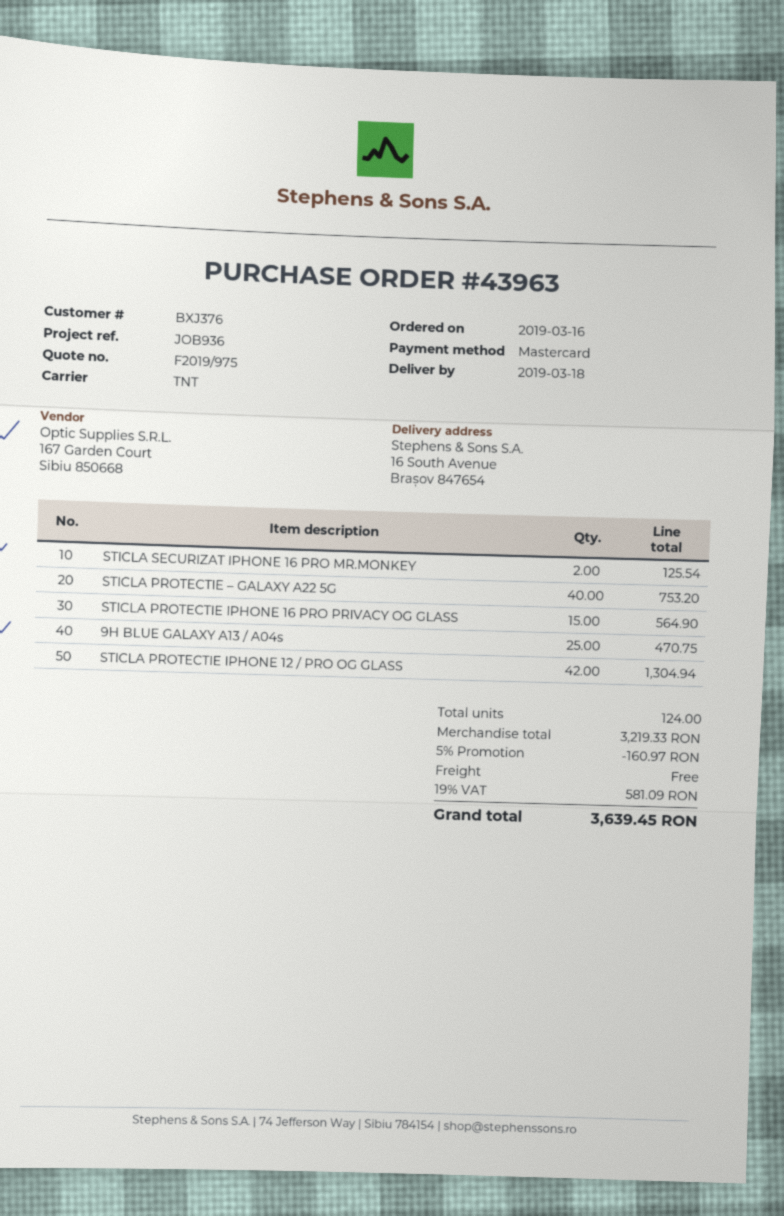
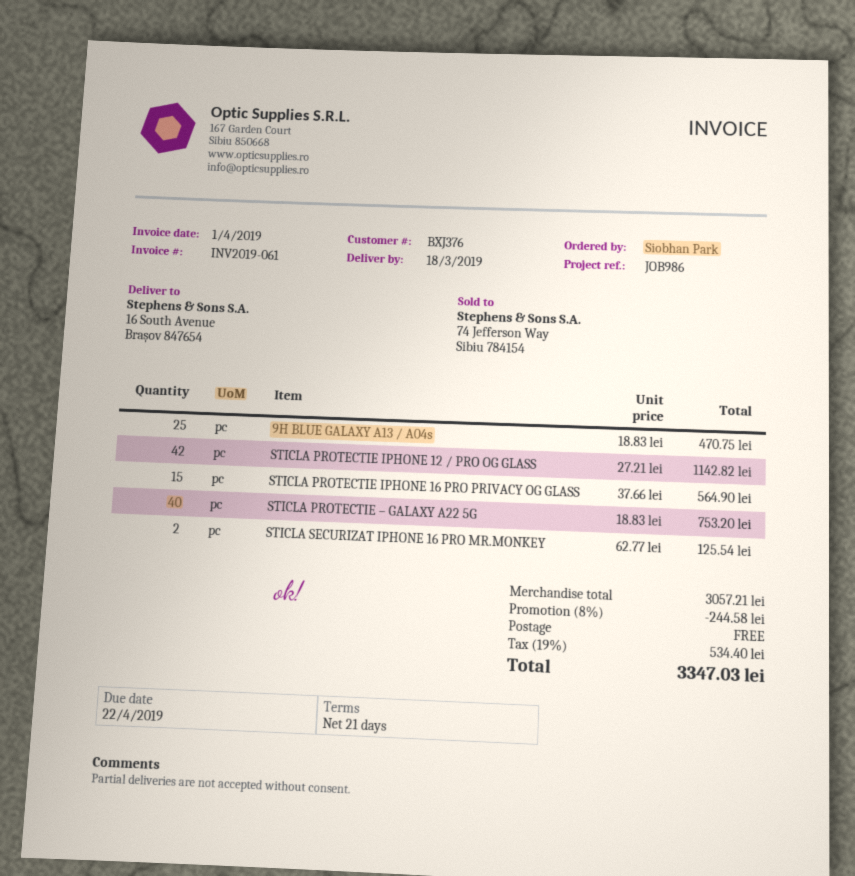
reference: JOB936 -> JOB986
STICLA PROTECTIE IPHONE 12 / PRO OG GLASS: 42 for 1304.94 -> 42 for 1142.82
subtotal: 3219.33 -> 3057.21
discount: 5% = 160.97 -> 8% = 244.58
tax: 19% = 581.09 -> 19% = 534.40
total: 3639.45 -> 3347.03

